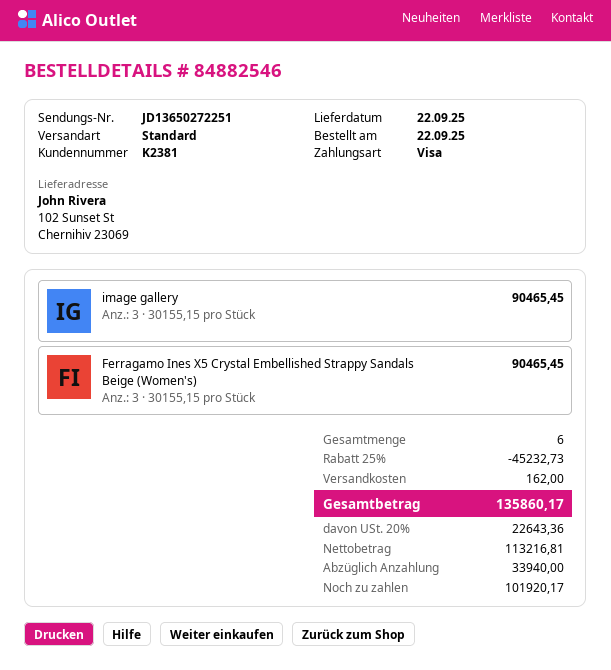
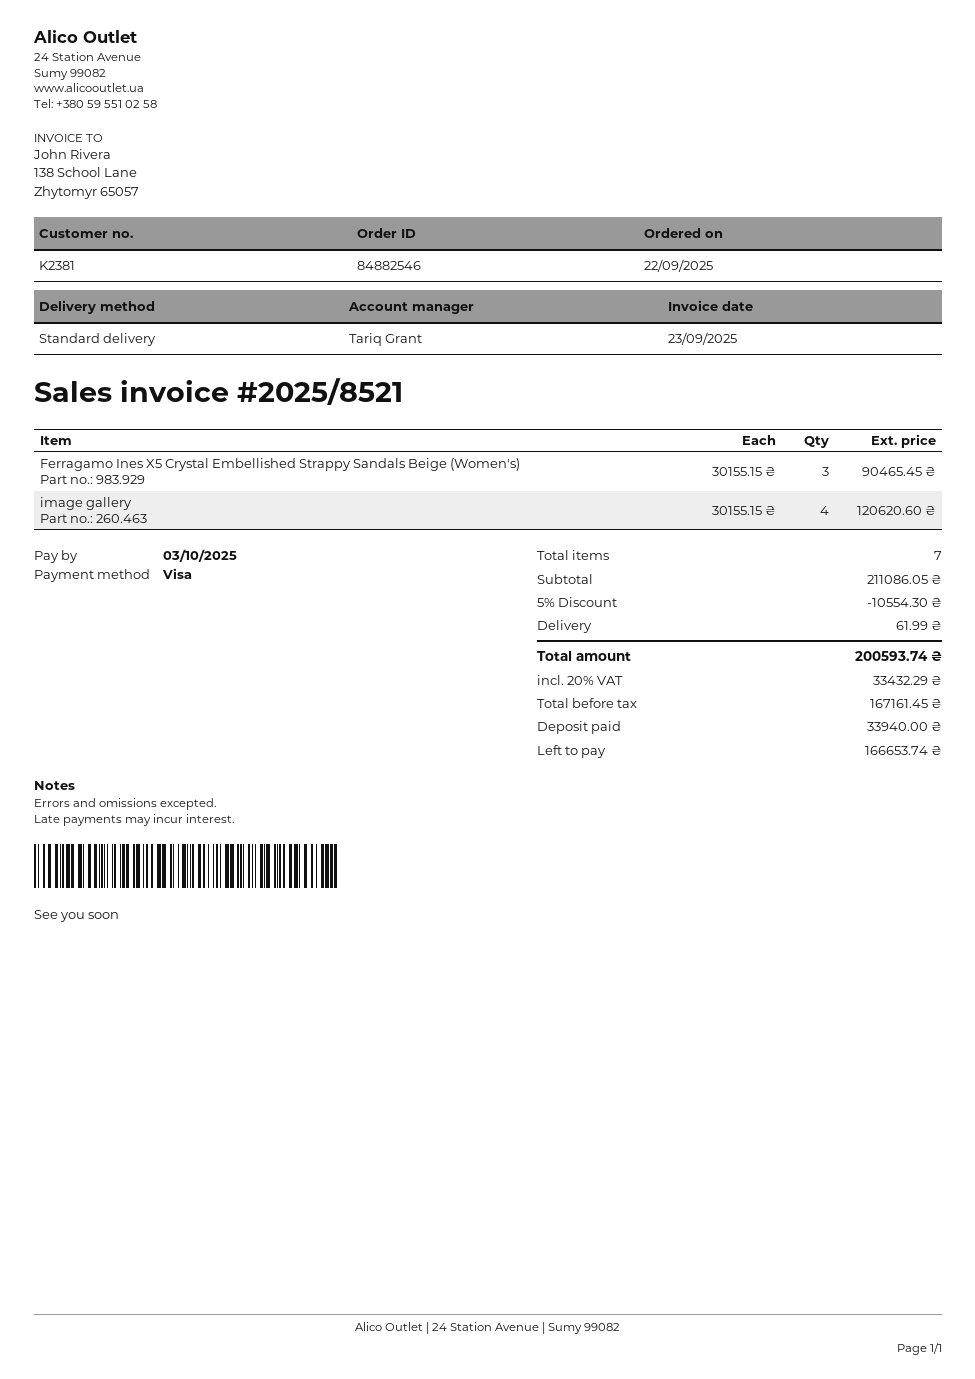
image gallery: 3 x 30155.15 = 90465.45 -> 4 x 30155.15 = 120620.60
total quantity: 6 -> 7
discount: 25% = 45232.73 -> 5% = 10554.30
shipping: 162.00 -> 61.99
net: 113216.81 -> 167161.45
tax: 20% = 22643.36 -> 20% = 33432.29
total: 135860.17 -> 200593.74
balance: 101920.17 -> 166653.74

